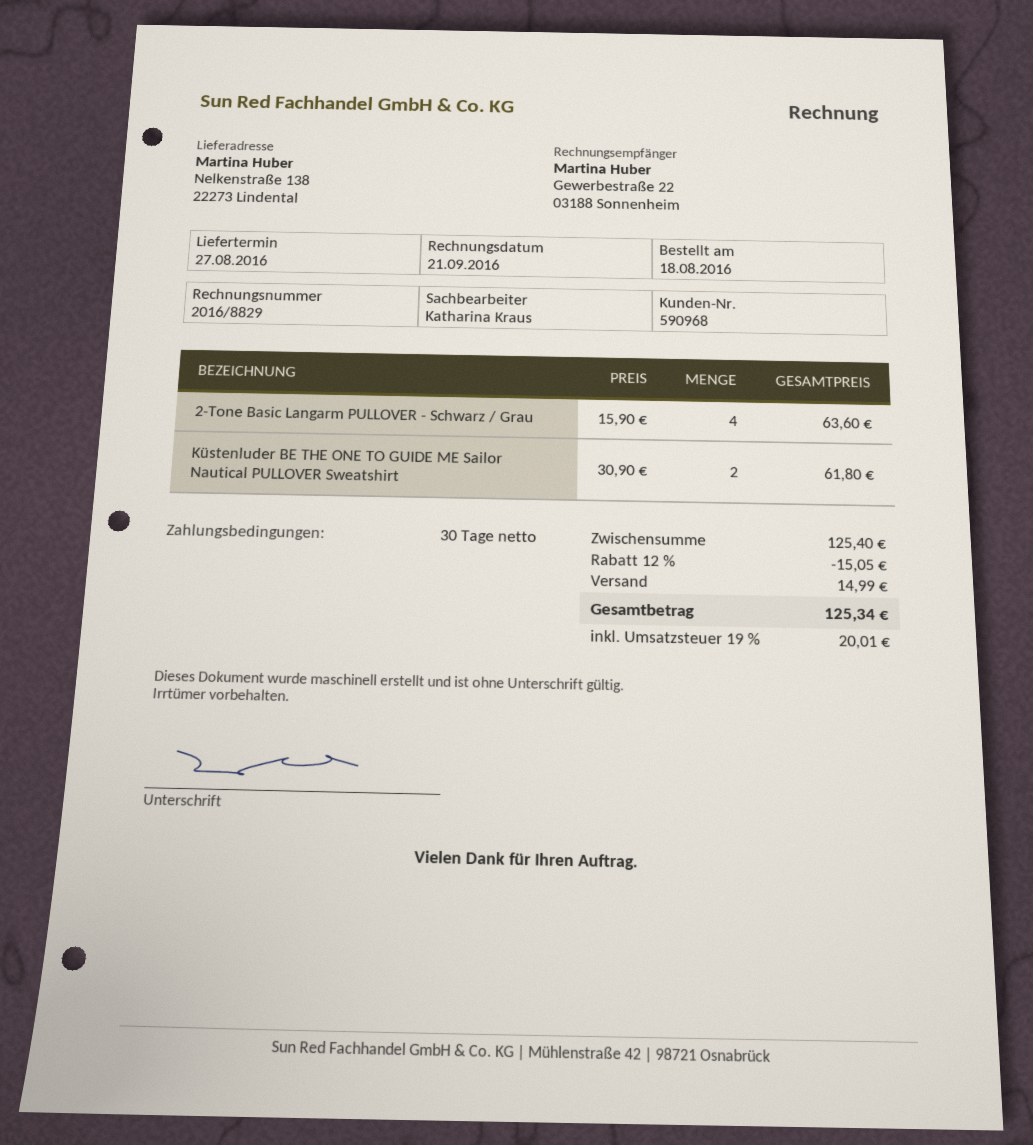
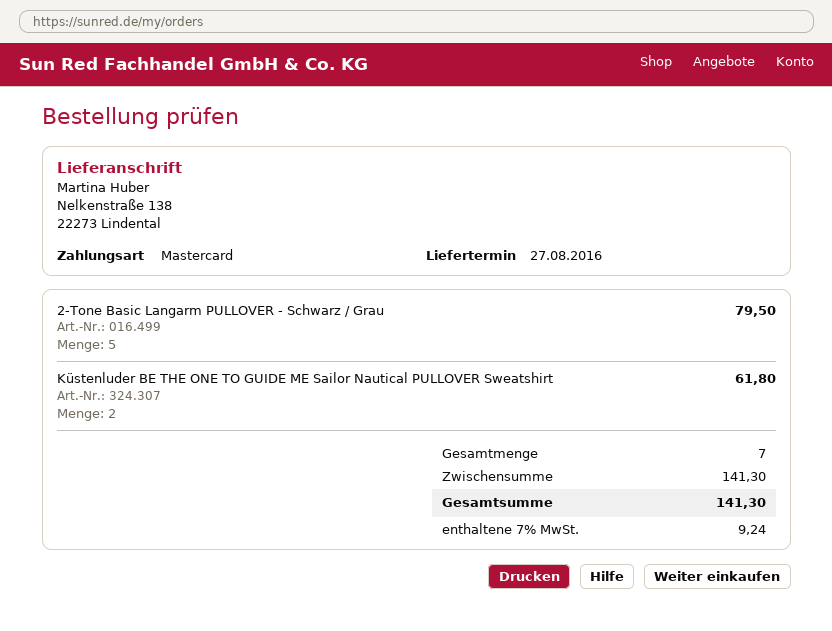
2-Tone Basic Langarm PULLOVER - Schwarz / Grau: 4 for 63.60 -> 5 for 79.50
subtotal: 125.40 -> 141.30
discount: 12% = 15.05 -> none
shipping: 14.99 -> none
tax: 19% = 20.01 -> 7% = 9.24
total: 125.34 -> 141.30

